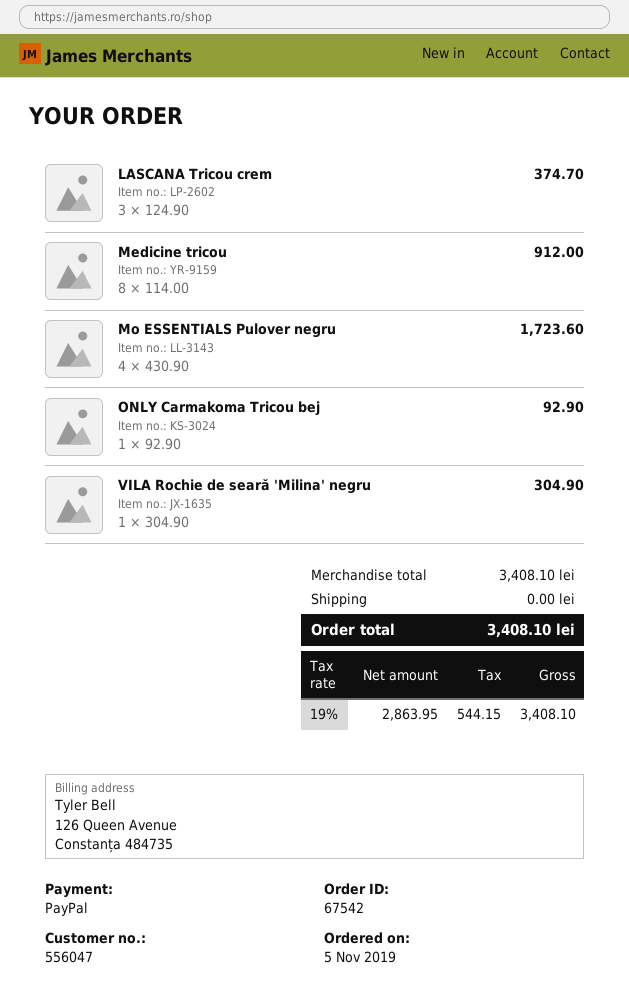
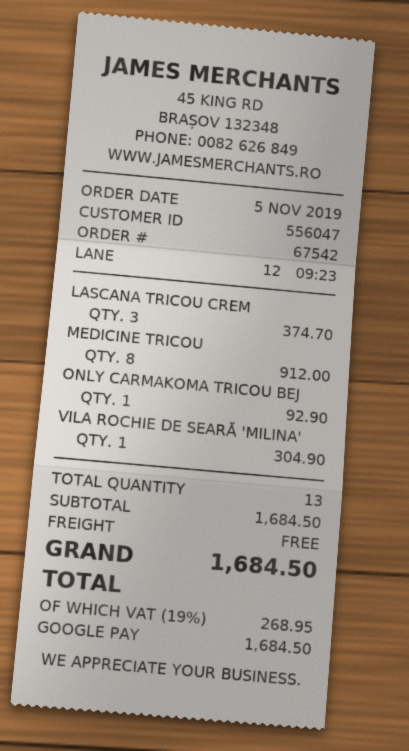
payment method: PayPal -> Google Pay
Mo ESSENTIALS Pulover negru: 4 for 1723.60 -> none
subtotal: 3408.10 -> 1684.50
tax: 19% = 544.15 -> 19% = 268.95
total: 3408.10 -> 1684.50

